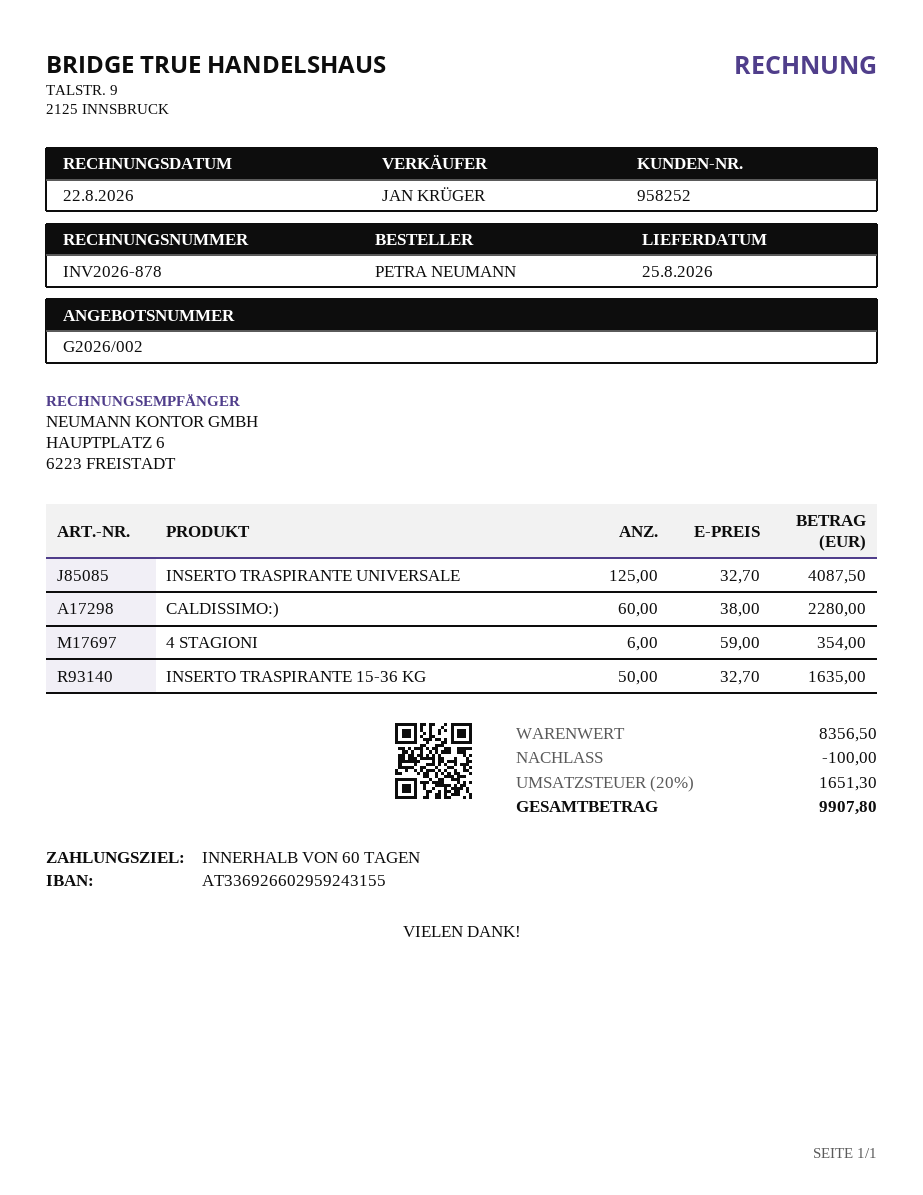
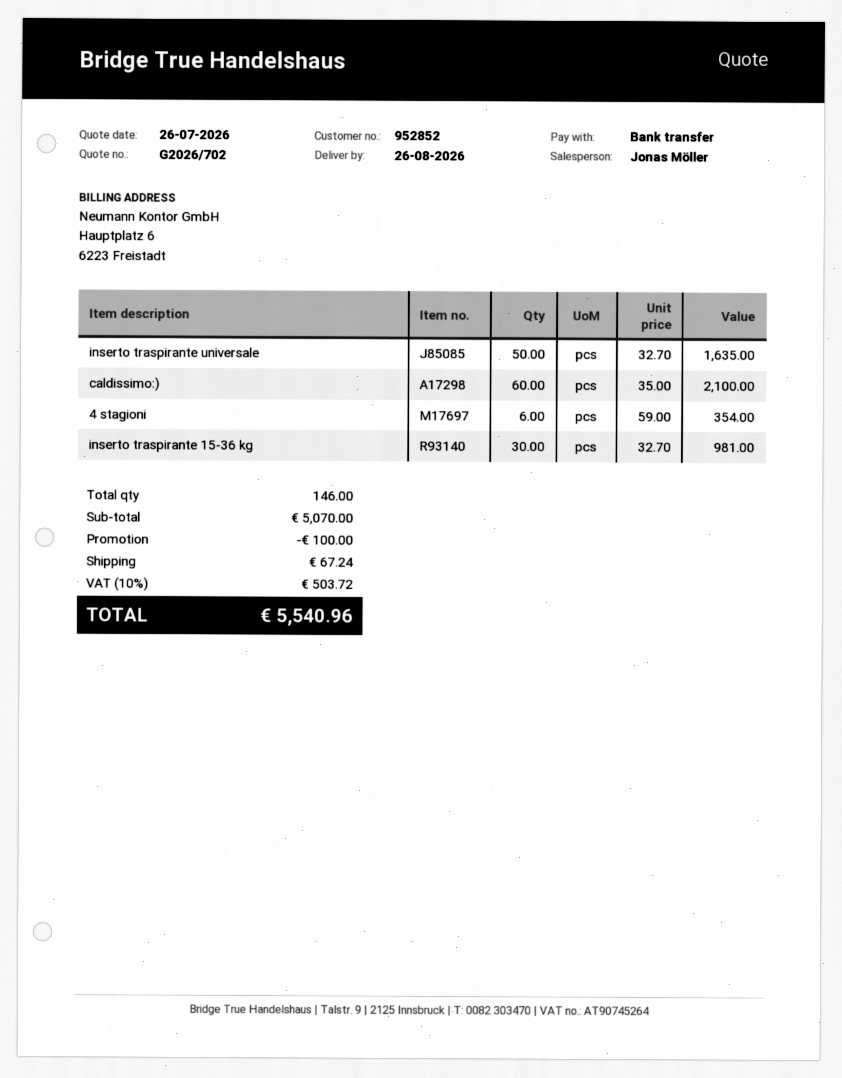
quote number: G2026/002 -> G2026/702
delivery date: 2026-08-25 -> 2026-08-26
customer number: 958252 -> 952852
sales rep: JAN KRÜGER -> Jonas Möller
INSERTO TRASPIRANTE UNIVERSALE: 125 x 32.70 = 4087.50 -> 50 x 32.70 = 1635.00
CALDISSIMO:): 60 x 38.00 = 2280.00 -> 60 x 35.00 = 2100.00
INSERTO TRASPIRANTE 15-36 KG: 50 x 32.70 = 1635.00 -> 30 x 32.70 = 981.00
subtotal: 8356.50 -> 5070.00
shipping: none -> 67.24
tax: 20% = 1651.30 -> 10% = 503.72
total: 9907.80 -> 5540.96

